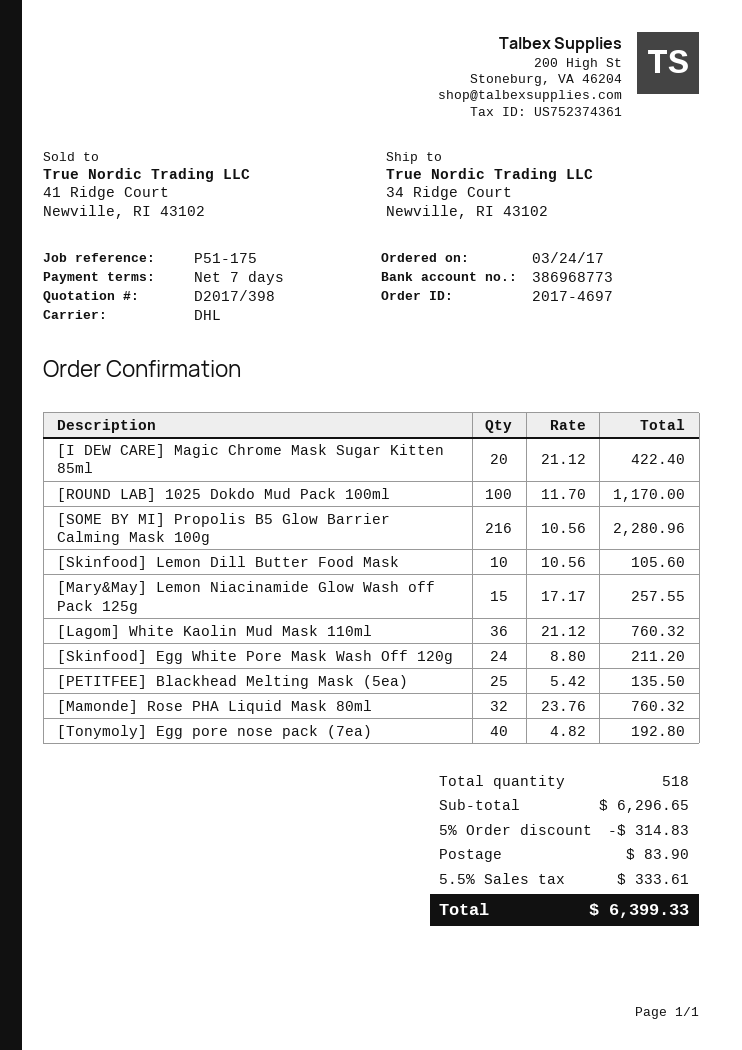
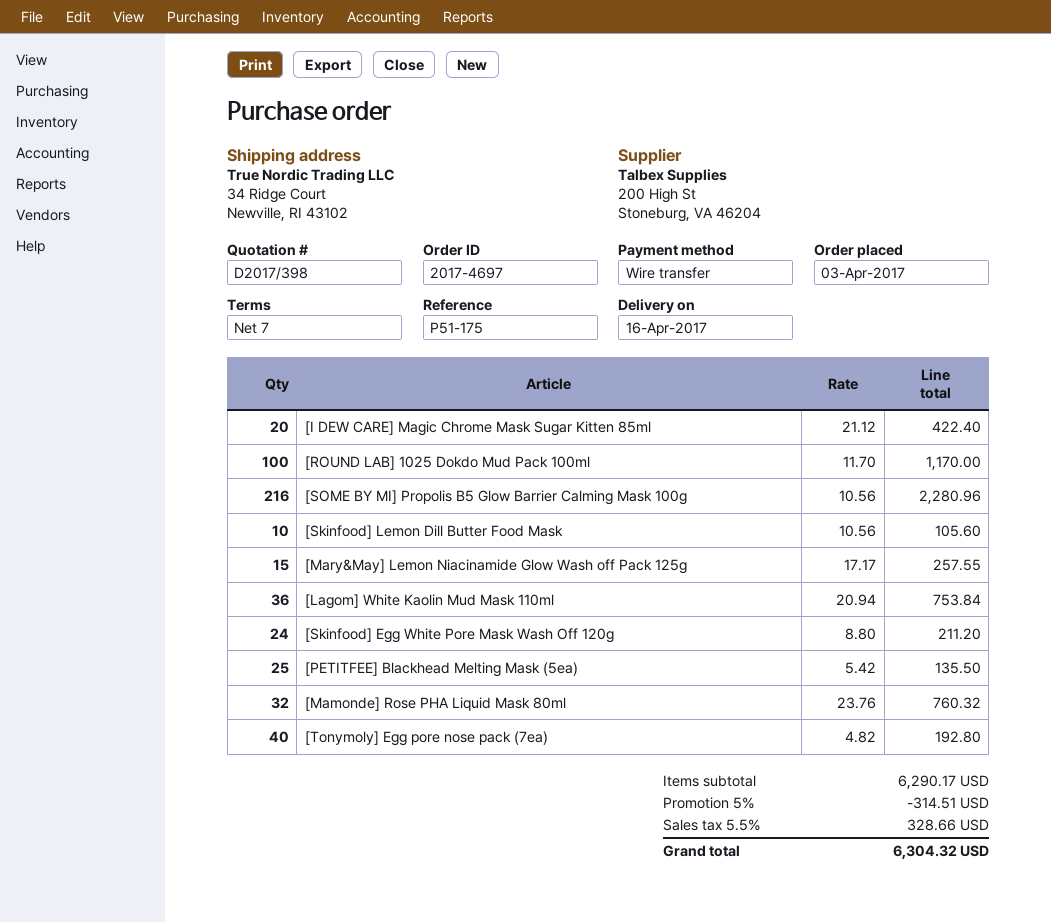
order date: 2017-03-24 -> 2017-04-03
[Lagom] White Kaolin Mud Mask 110ml: 36 x 21.12 = 760.32 -> 36 x 20.94 = 753.84
subtotal: 6296.65 -> 6290.17
discount: 5% = 314.83 -> 5% = 314.51
shipping: 83.90 -> none
tax: 5.5% = 333.61 -> 5.5% = 328.66
total: 6399.33 -> 6304.32

